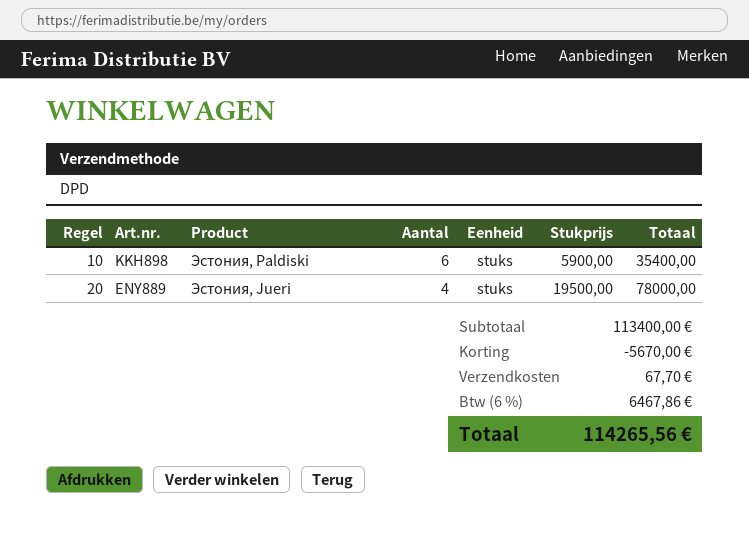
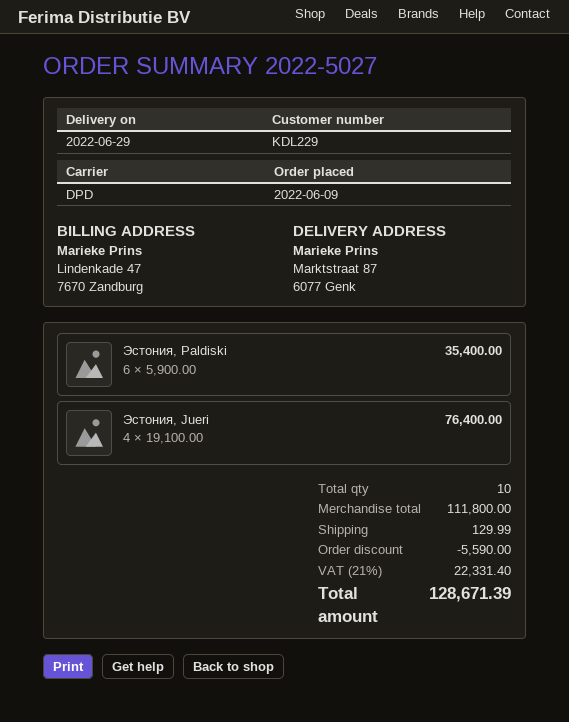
Эстония, Jueri: 4 x 19500.00 = 78000.00 -> 4 x 19100.00 = 76400.00
subtotal: 113400.00 -> 111800.00
discount: 5670.00 -> 5590.00
shipping: 67.70 -> 129.99
tax: 6% = 6467.86 -> 21% = 22331.40
total: 114265.56 -> 128671.39

